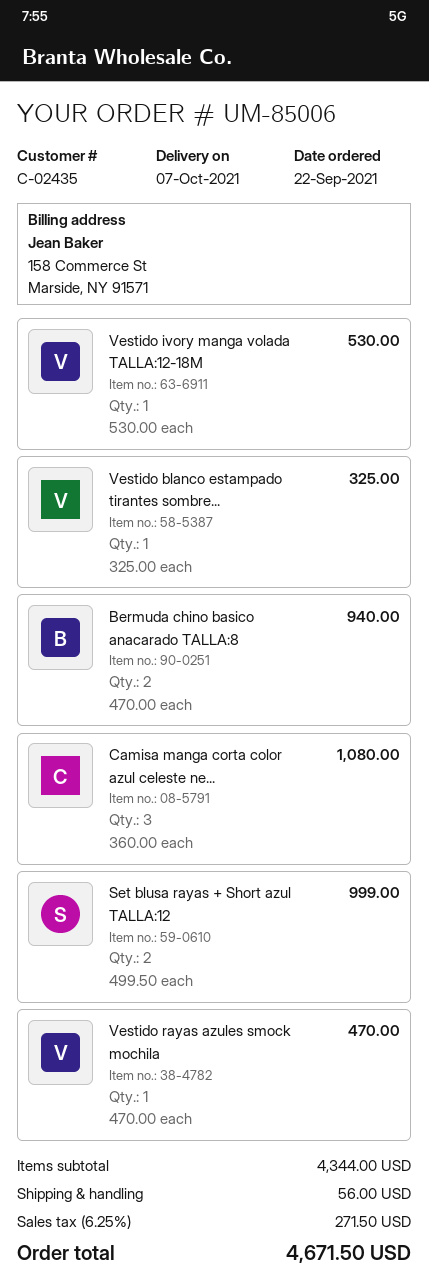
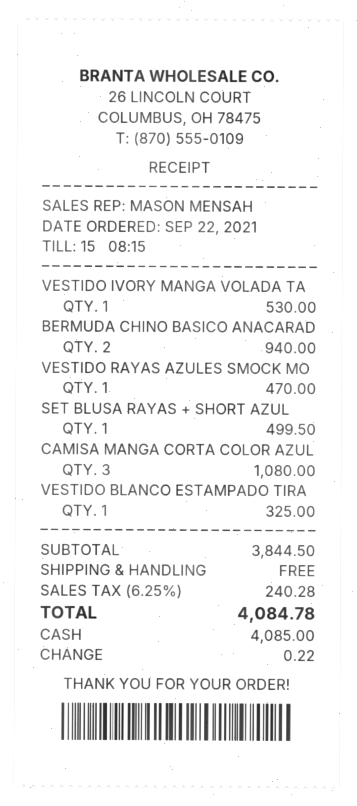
Set blusa rayas + Short azul TALLA:12: 2 for 999.00 -> 1 for 499.50
subtotal: 4344.00 -> 3844.50
shipping: 56.00 -> 0.00
tax: 6.25% = 271.50 -> 6.25% = 240.28
total: 4671.50 -> 4084.78

